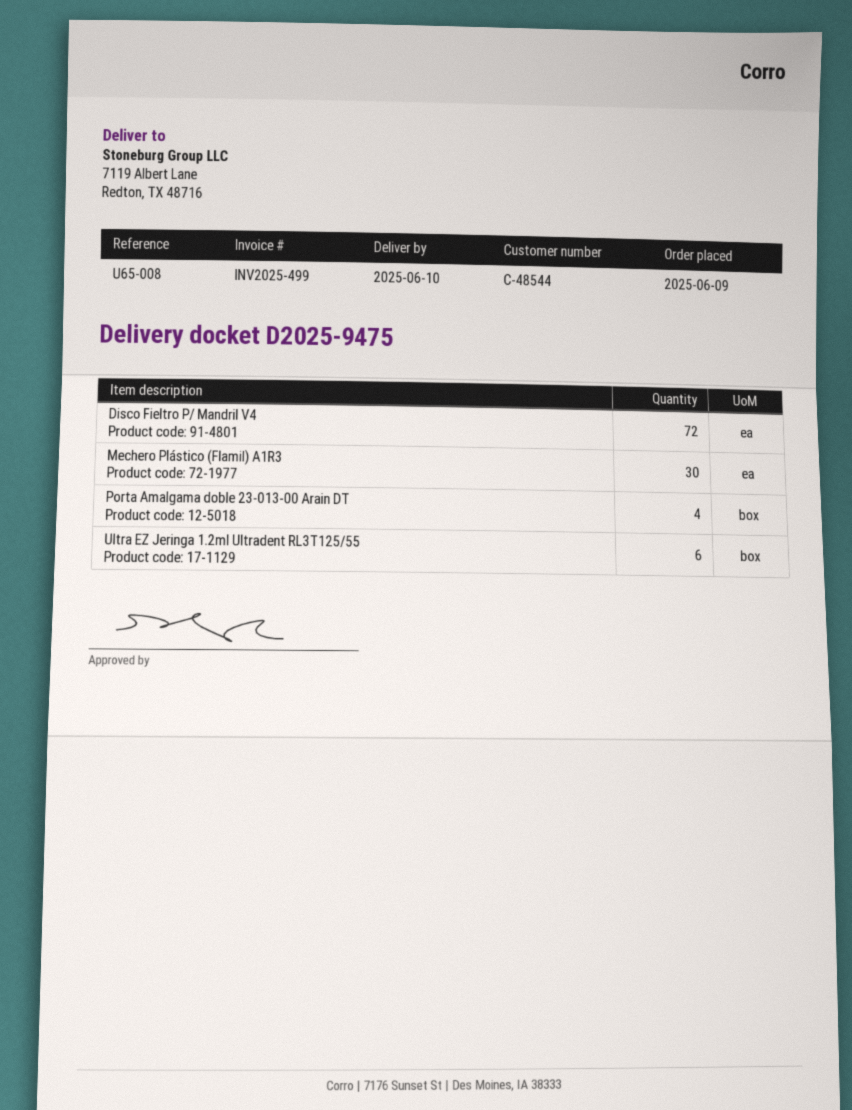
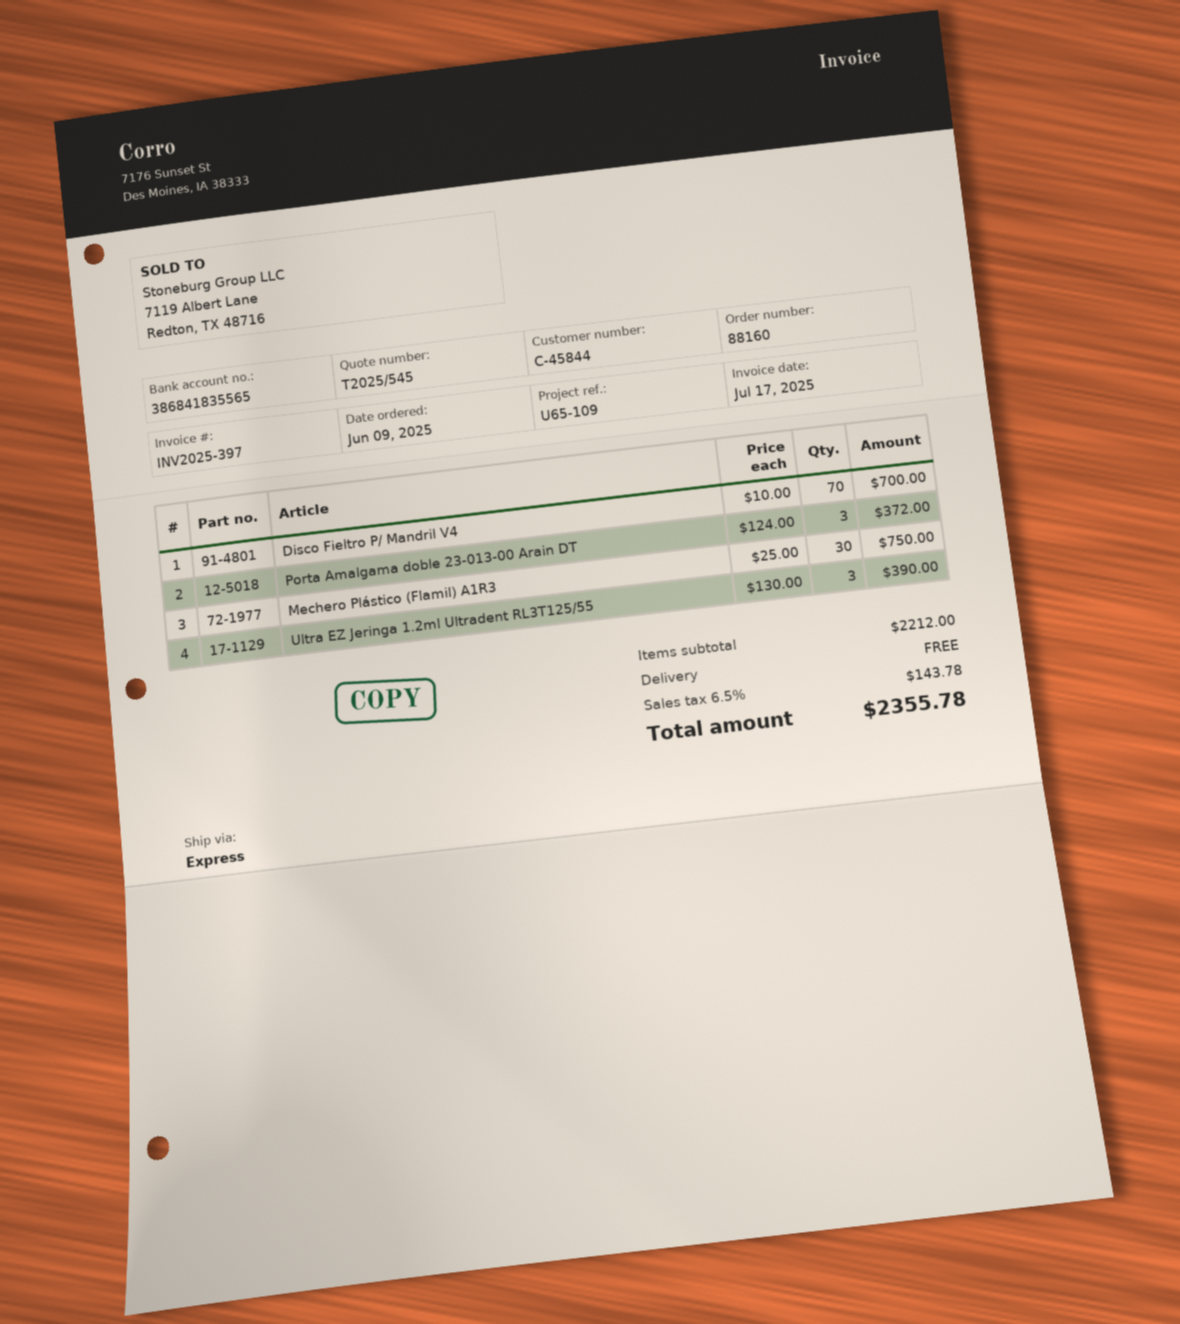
invoice number: INV2025-499 -> INV2025-397
customer number: C-48544 -> C-45844
reference: U65-008 -> U65-109
Disco Fieltro P/ Mandril V4: 72 -> 70
Porta Amalgama doble 23-013-00 Arain DT: 4 -> 3
Ultra EZ Jeringa 1.2ml Ultradent RL3T125/55: 6 -> 3

